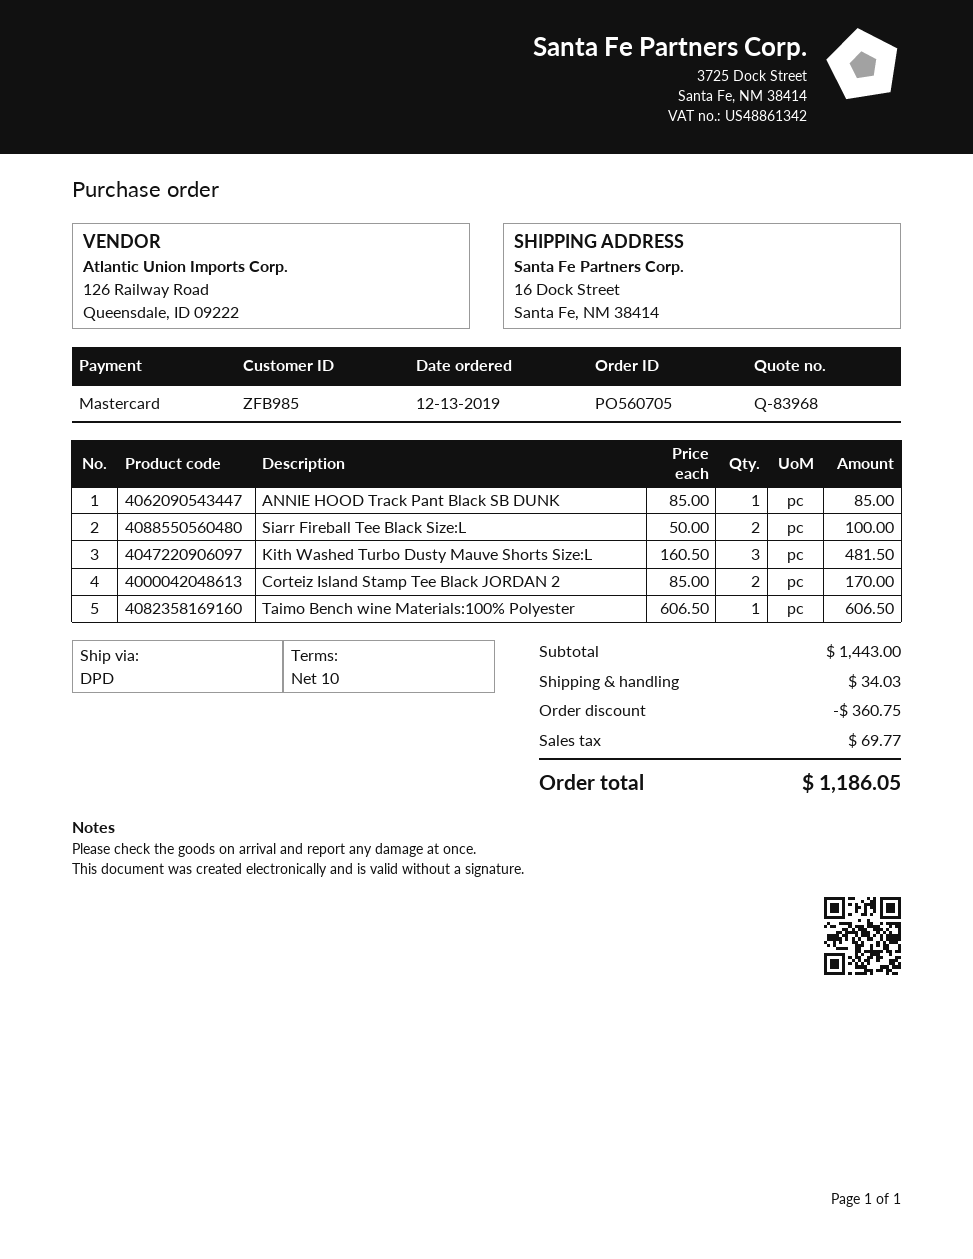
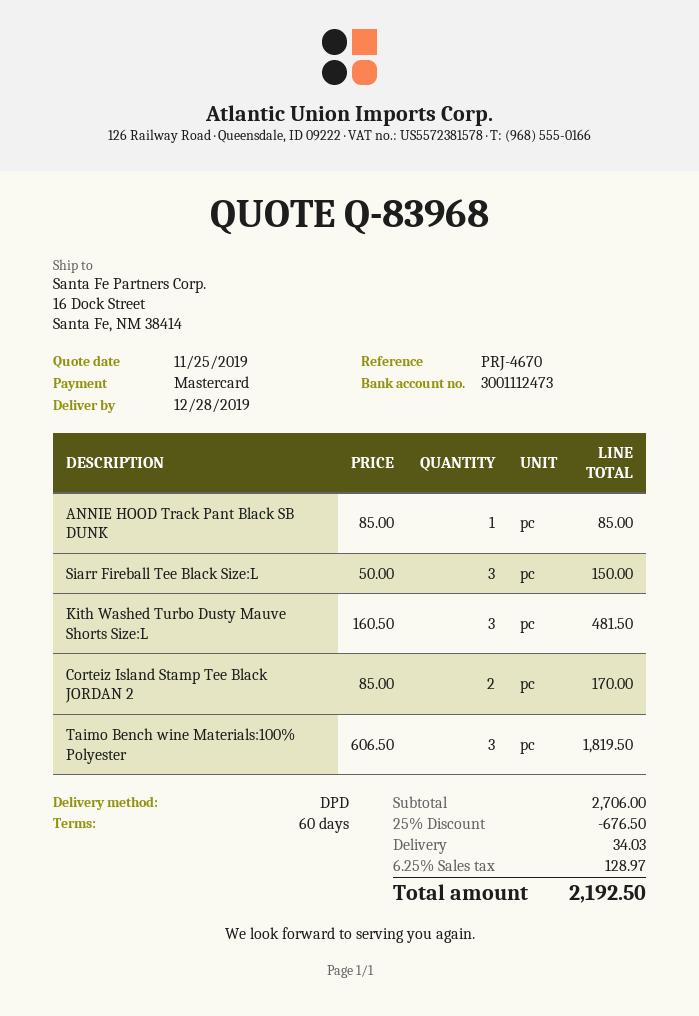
payment terms: 10 days -> 60 days
Siarr Fireball Tee Black Size:L: 2 x 50.00 = 100.00 -> 3 x 50.00 = 150.00
Taimo Bench wine Materials:100% Polyester: 1 x 606.50 = 606.50 -> 3 x 606.50 = 1819.50
subtotal: 1443.00 -> 2706.00
discount: 360.75 -> 676.50
tax: 69.77 -> 128.97
total: 1186.05 -> 2192.50

